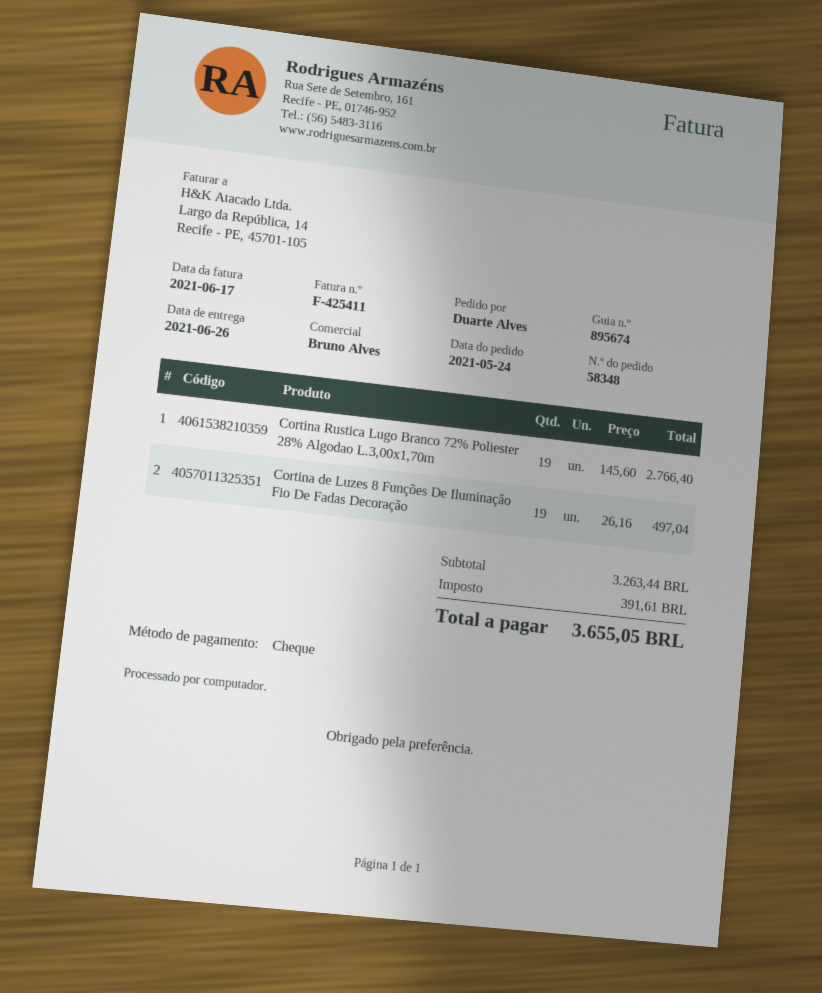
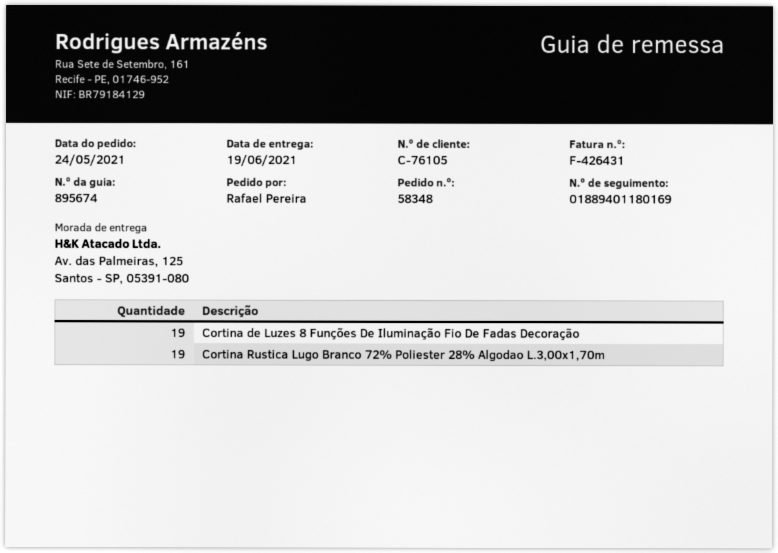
delivery date: 2021-06-26 -> 2021-06-19
invoice number: F-425411 -> F-426431
ordered by: Duarte Alves -> Rafael Pereira

